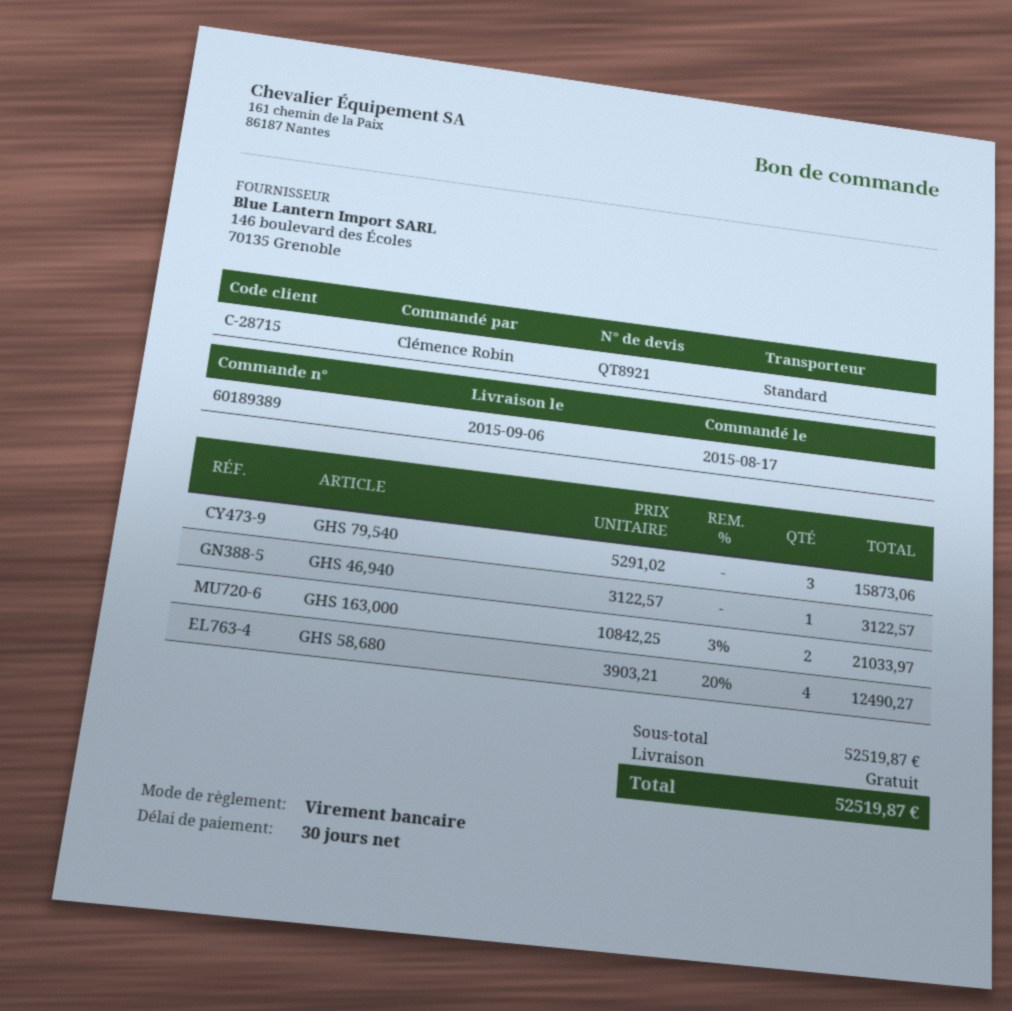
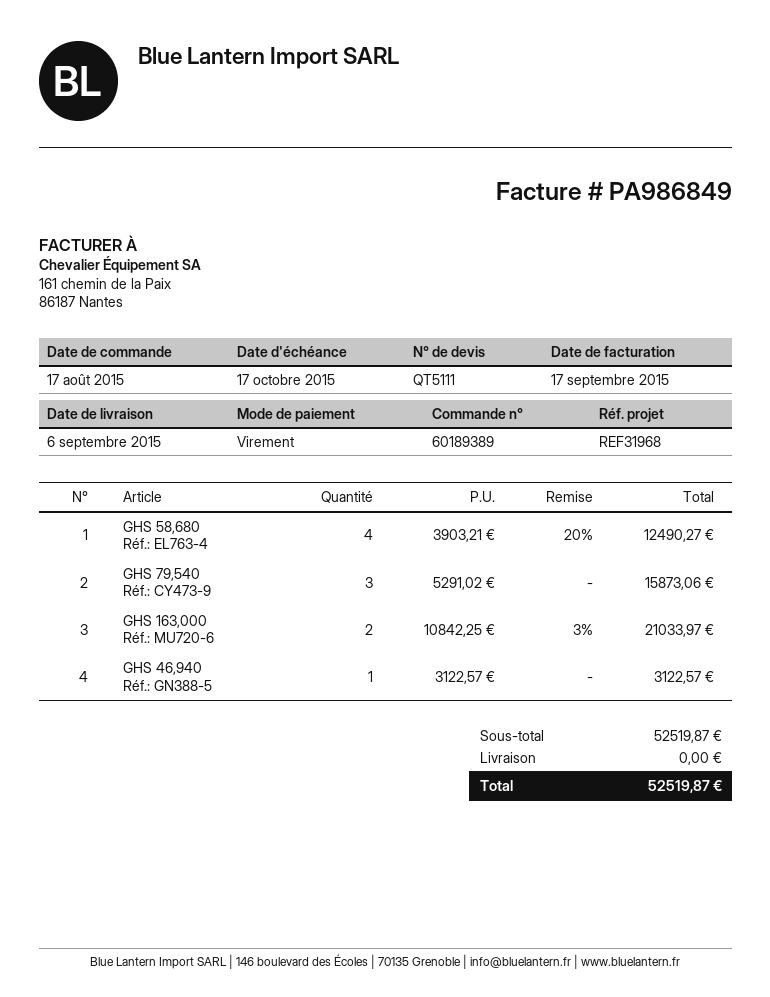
quote number: QT8921 -> QT5111

